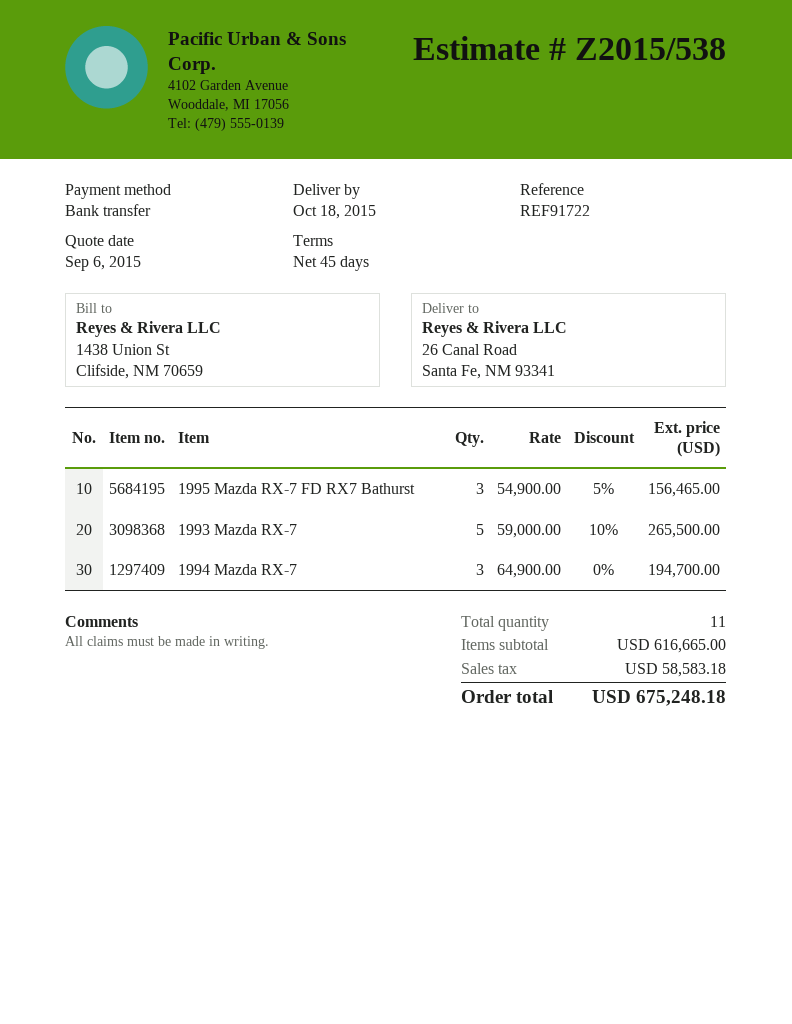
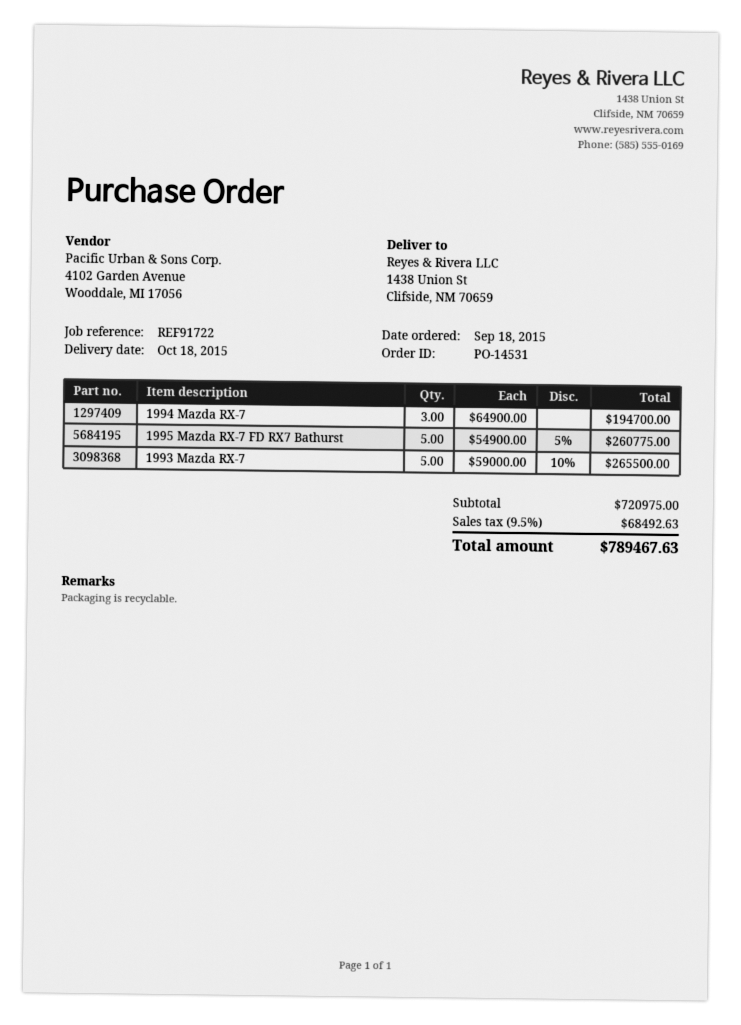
ship to: 26 Canal Road, Santa Fe, NM 93341 -> 1438 Union St, Clifside, NM 70659
1995 Mazda RX-7 FD RX7 Bathurst: 3 x 54900.00 - 5% = 156465.00 -> 5 x 54900.00 - 5% = 260775.00
subtotal: 616665.00 -> 720975.00
tax: 58583.18 -> 68492.63
total: 675248.18 -> 789467.63

